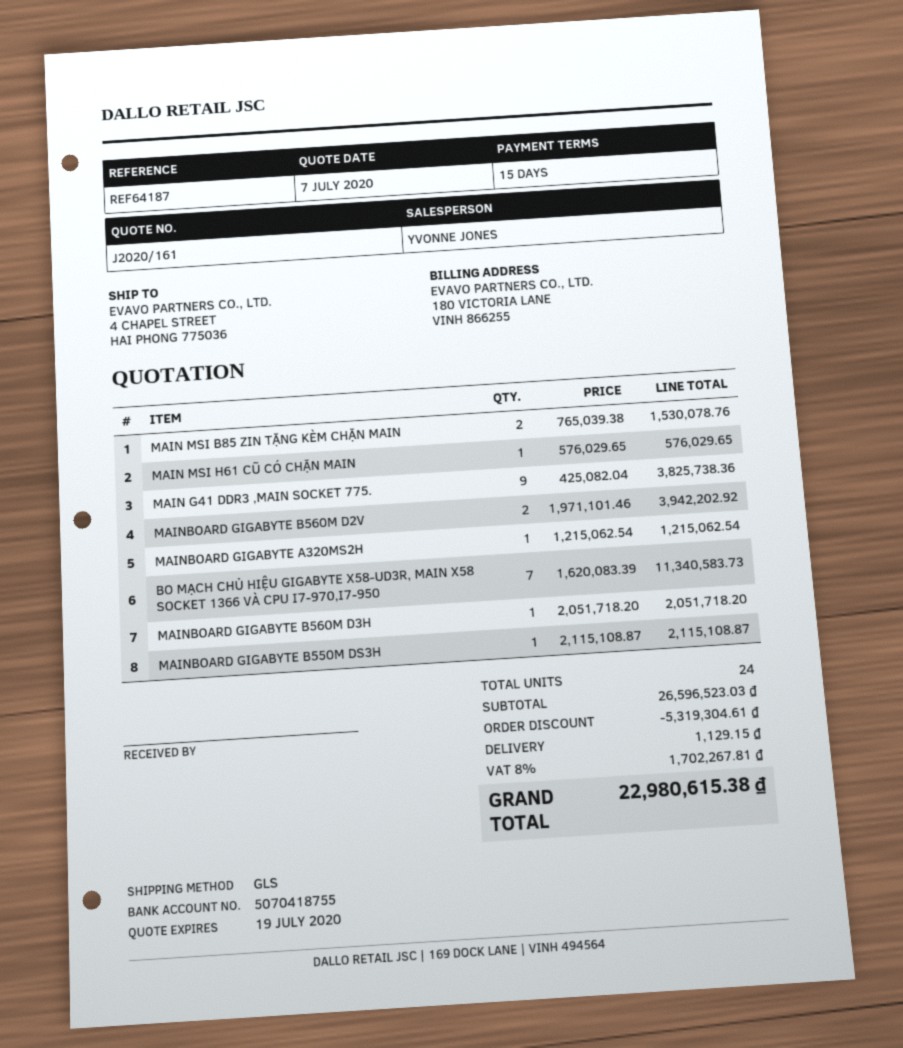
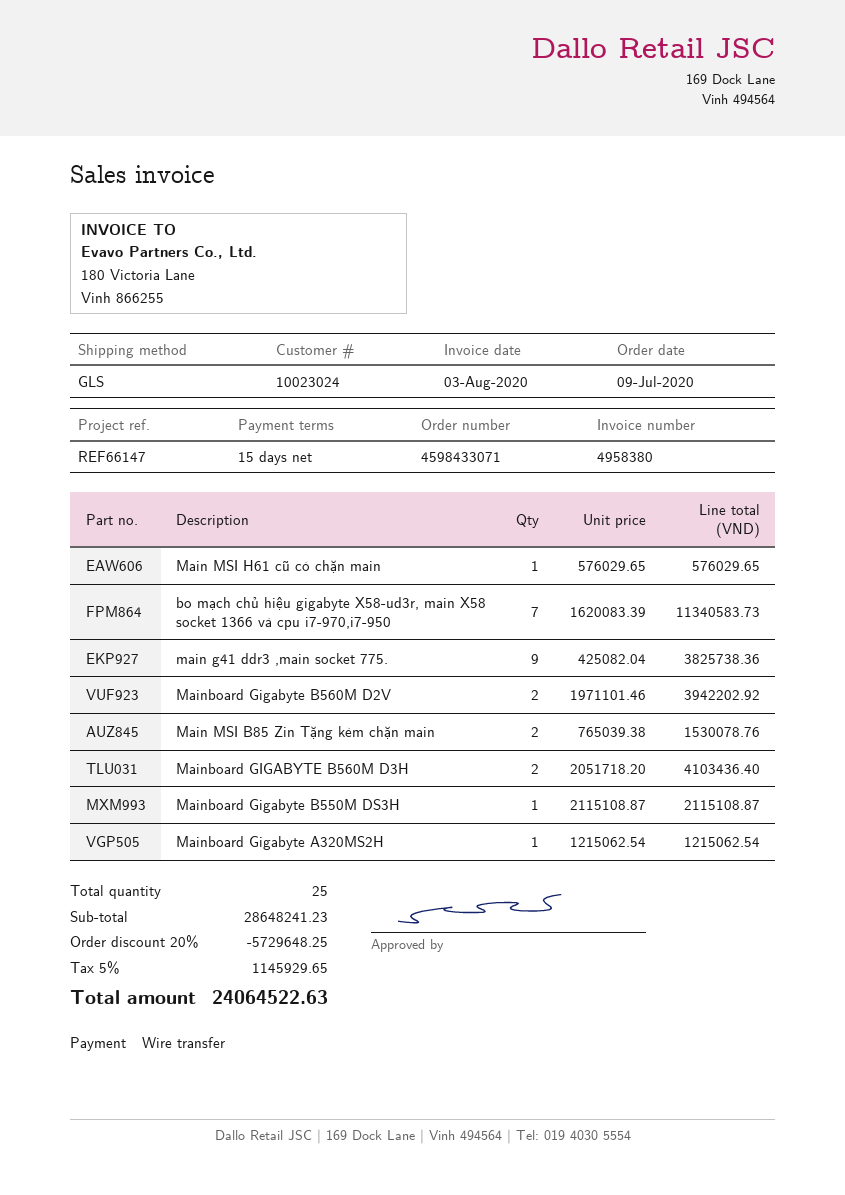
reference: REF64187 -> REF66147
MAINBOARD GIGABYTE B560M D3H: 1 x 2051718.20 = 2051718.20 -> 2 x 2051718.20 = 4103436.40
total quantity: 24 -> 25
subtotal: 26596523.03 -> 28648241.23
discount: 5319304.61 -> 5729648.25
shipping: 1129.15 -> none
tax: 8% = 1702267.81 -> 5% = 1145929.65
total: 22980615.38 -> 24064522.63

